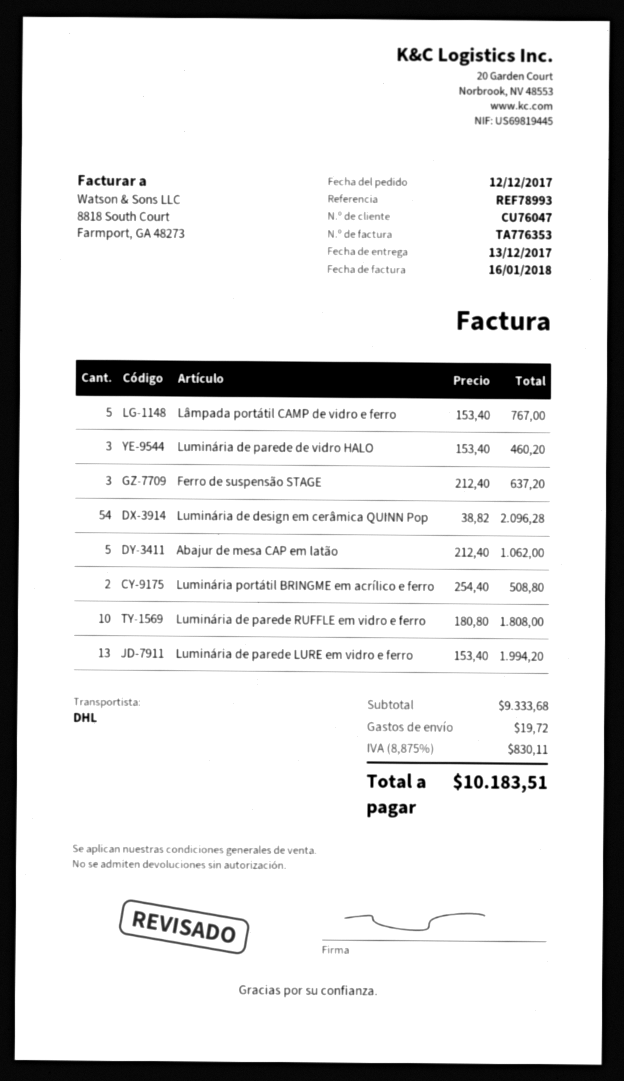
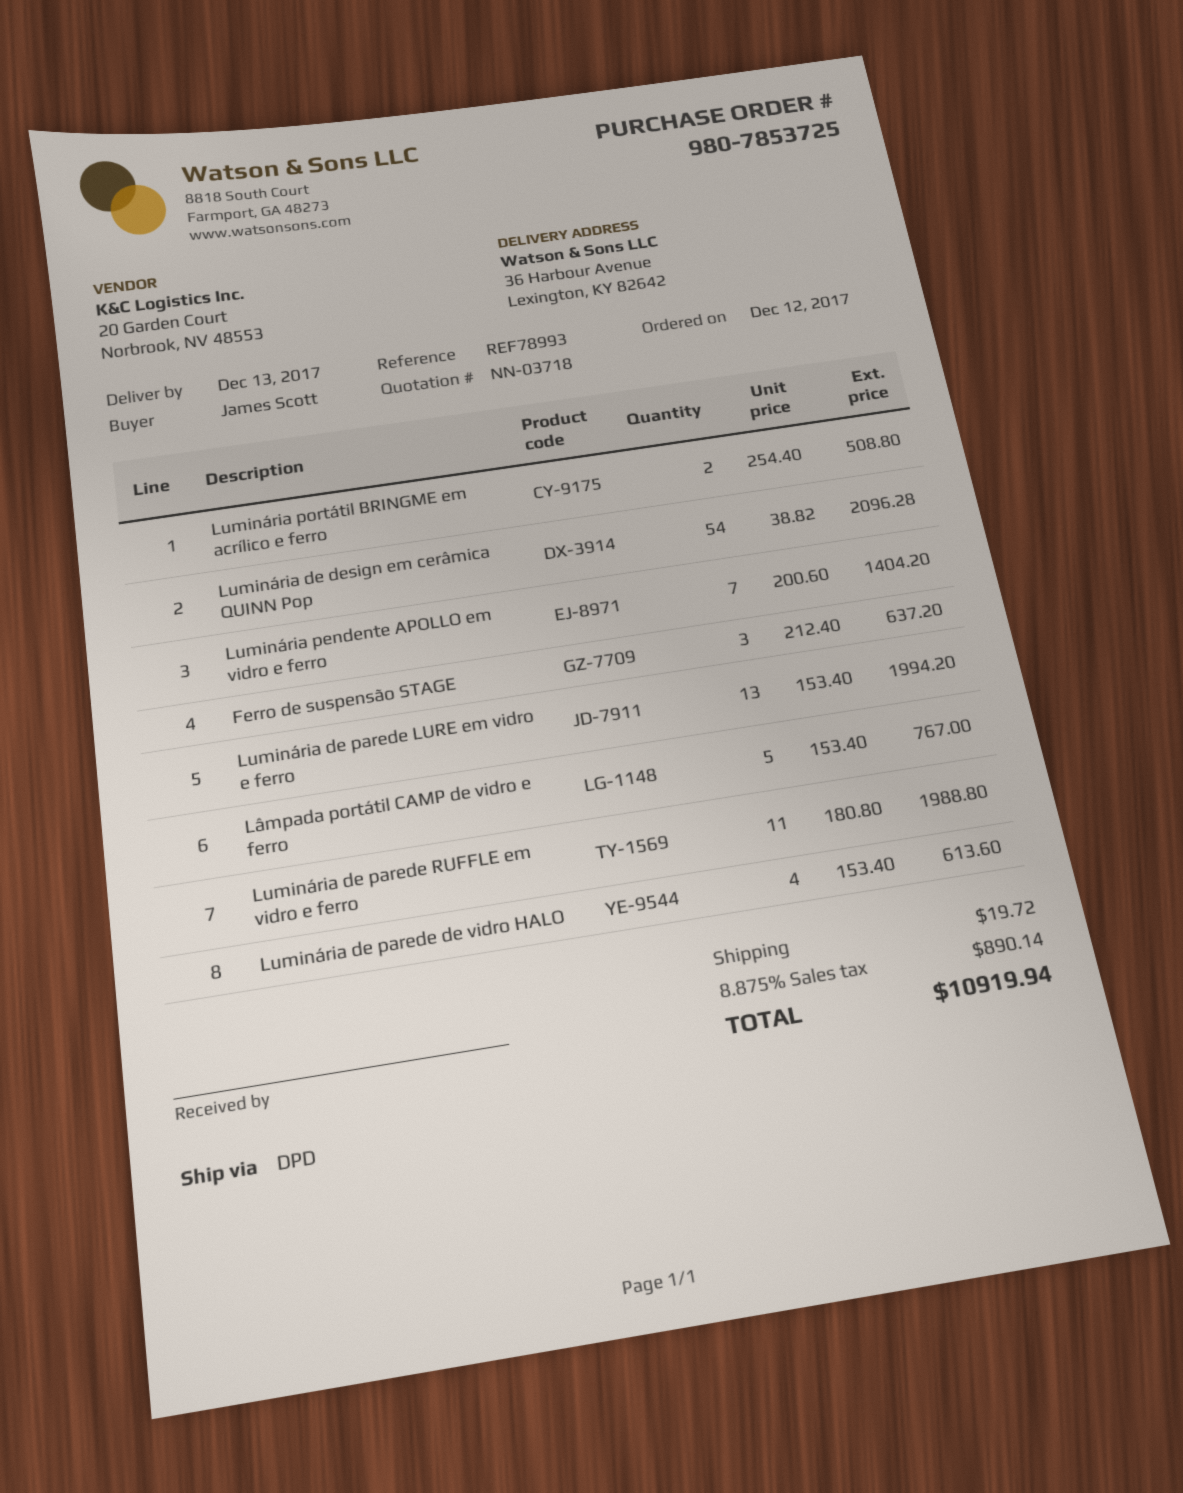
shipping method: DHL -> DPD
Luminária de parede de vidro HALO: 3 x 153.40 = 460.20 -> 4 x 153.40 = 613.60
Abajur de mesa CAP em latão: 5 x 212.40 = 1062.00 -> none
Luminária de parede RUFFLE em vidro e ferro: 10 x 180.80 = 1808.00 -> 11 x 180.80 = 1988.80
Luminária pendente APOLLO em vidro e ferro: none -> 7 x 200.60 = 1404.20
tax: 8.875% = 830.11 -> 8.875% = 890.14
total: 10183.51 -> 10919.94

